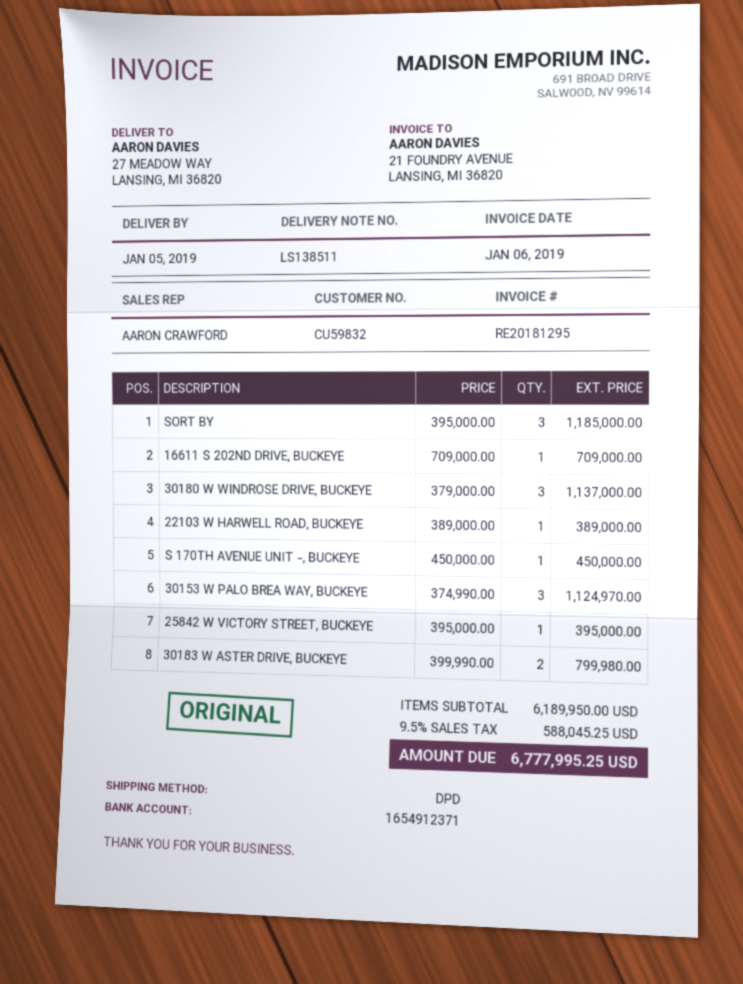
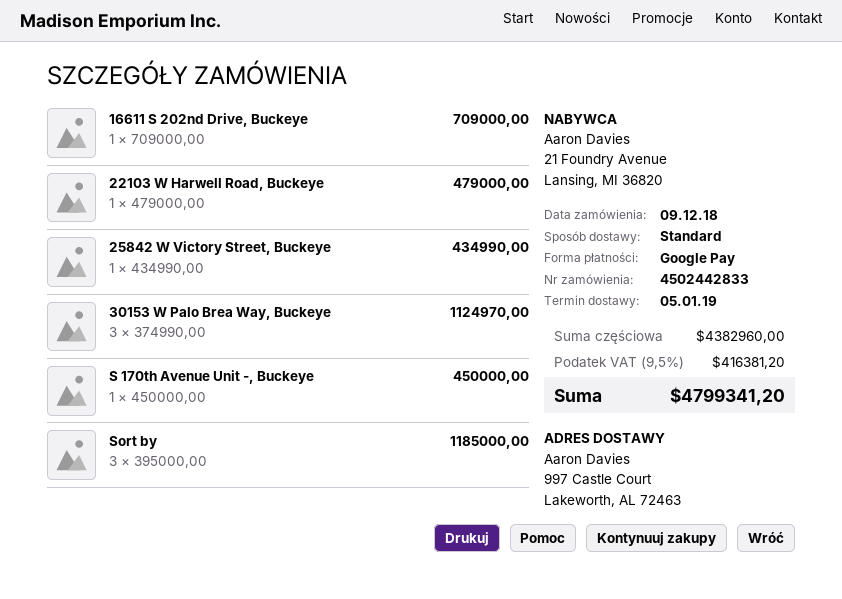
shipping method: DPD -> standard
ship to: 27 MEADOW WAY, LANSING, MI 36820 -> 997 Castle Court, Lakeworth, AL 72463
30180 W WINDROSE DRIVE, BUCKEYE: 3 x 379000.00 = 1137000.00 -> none
22103 W HARWELL ROAD, BUCKEYE: 1 x 389000.00 = 389000.00 -> 1 x 479000.00 = 479000.00
25842 W VICTORY STREET, BUCKEYE: 1 x 395000.00 = 395000.00 -> 1 x 434990.00 = 434990.00
30183 W ASTER DRIVE, BUCKEYE: 2 x 399990.00 = 799980.00 -> none
subtotal: 6189950.00 -> 4382960.00
tax: 9.5% = 588045.25 -> 9.5% = 416381.20
total: 6777995.25 -> 4799341.20

